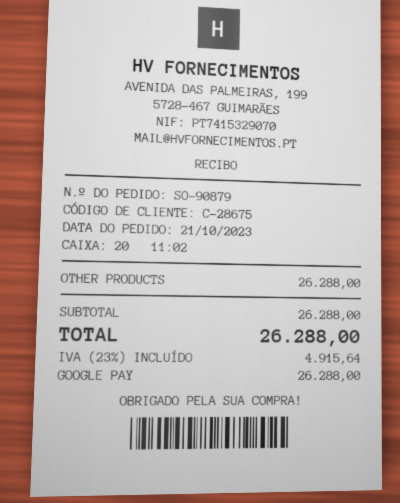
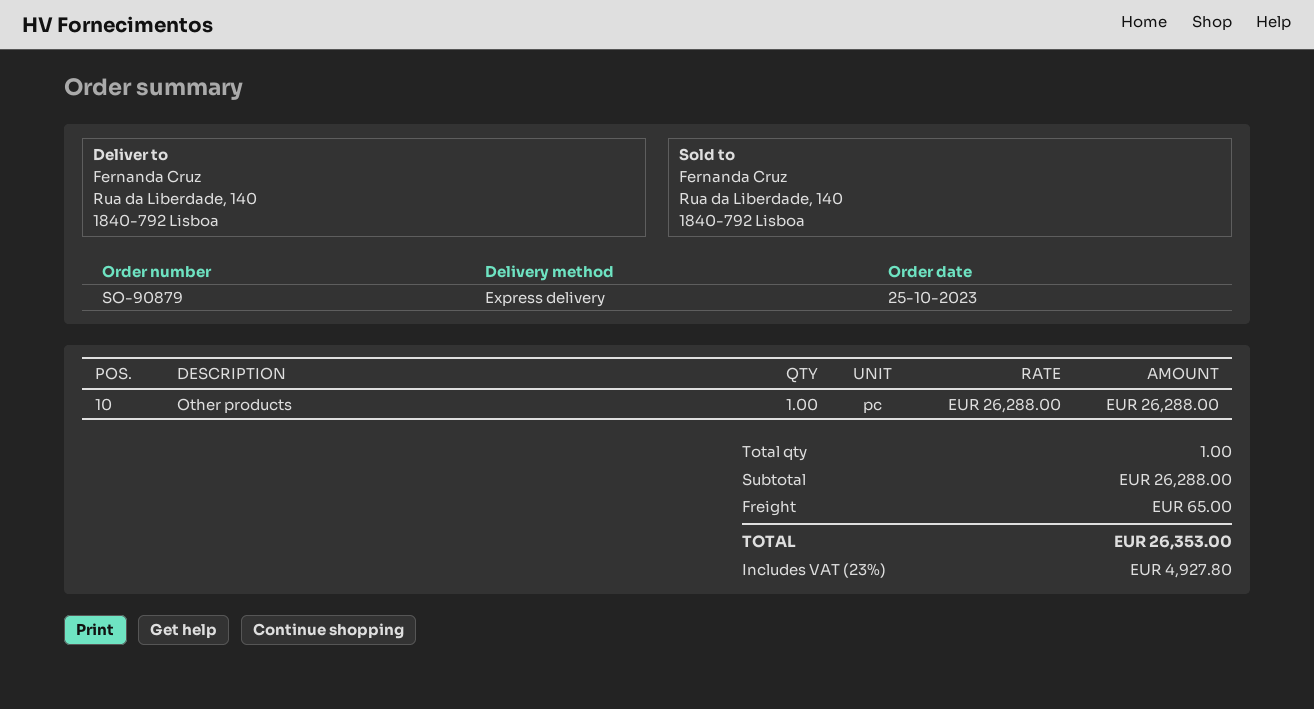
order date: 2023-10-21 -> 2023-10-25
shipping: none -> 65.00
tax: 23% = 4915.64 -> 23% = 4927.80
total: 26288.00 -> 26353.00

